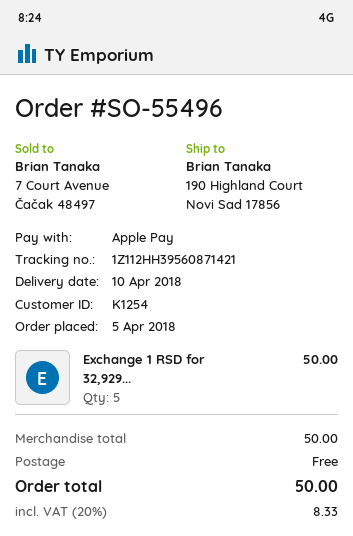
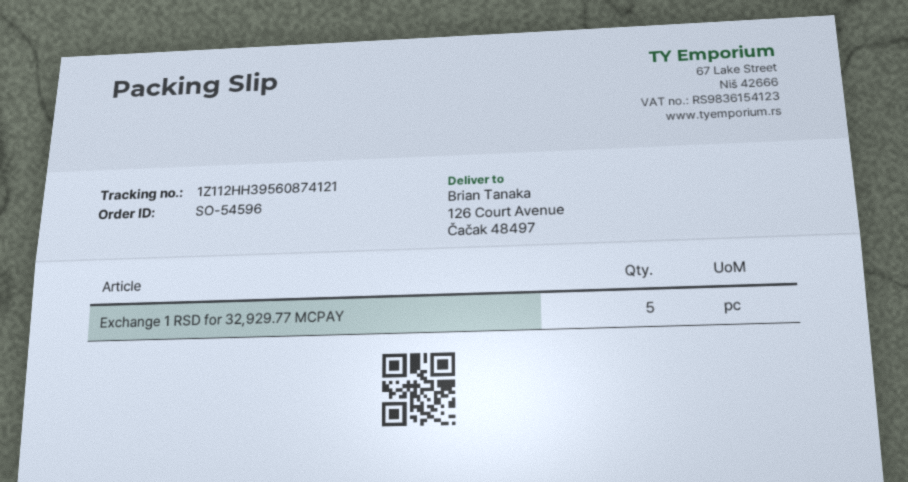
order number: SO-55496 -> SO-54596
tracking number: 1Z112HH39560871421 -> 1Z112HH39560874121
ship to: 190 Highland Court, Novi Sad 17856 -> 126 Court Avenue, Čačak 48497

